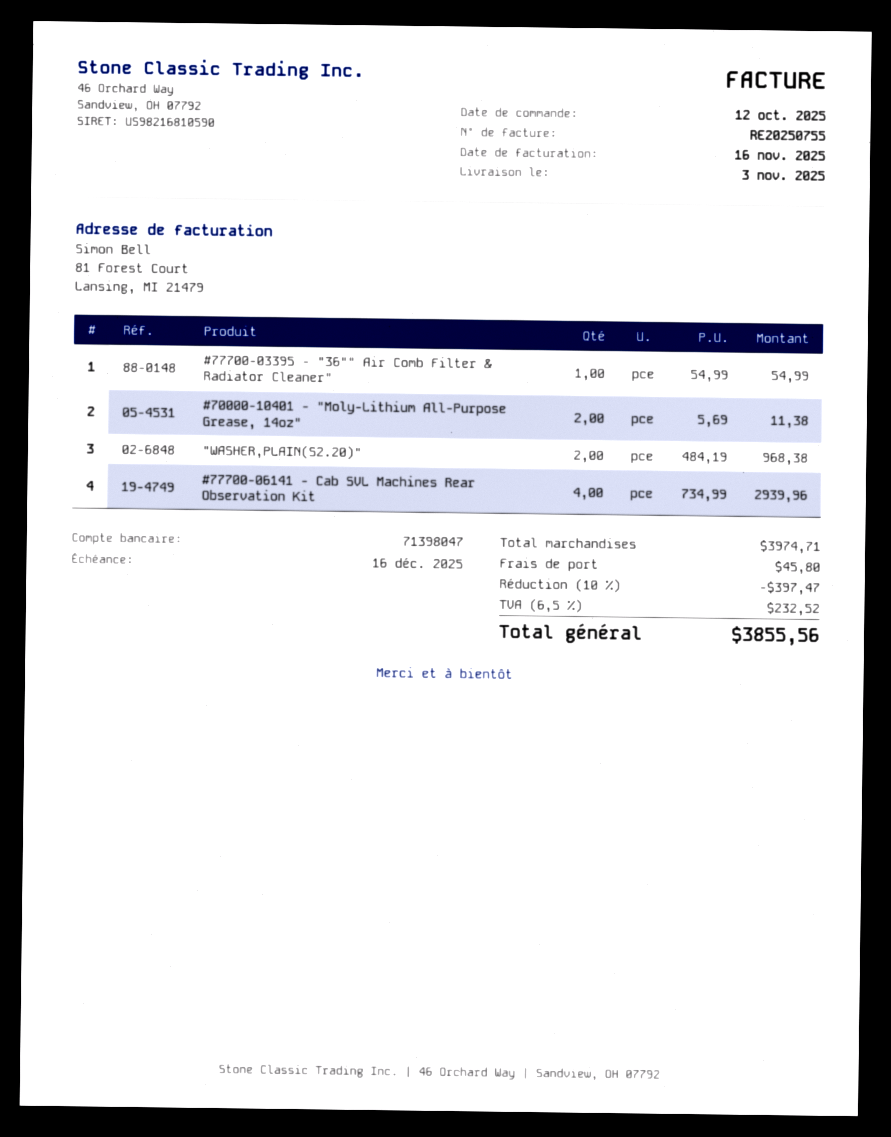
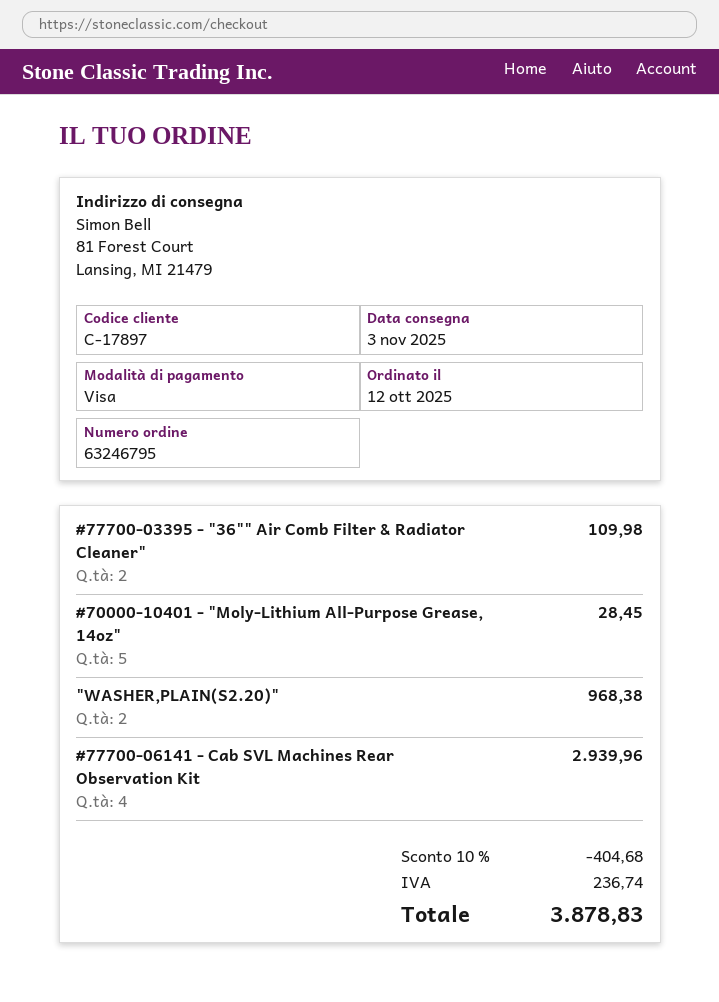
#77700-03395 - "36"" Air Comb Filter & Radiator Cleaner": 1 for 54.99 -> 2 for 109.98
#70000-10401 - "Moly-Lithium All-Purpose Grease, 14oz": 2 for 11.38 -> 5 for 28.45
discount: 10% = 397.47 -> 10% = 404.68
shipping: 45.80 -> none
tax: 232.52 -> 236.74
total: 3855.56 -> 3878.83

